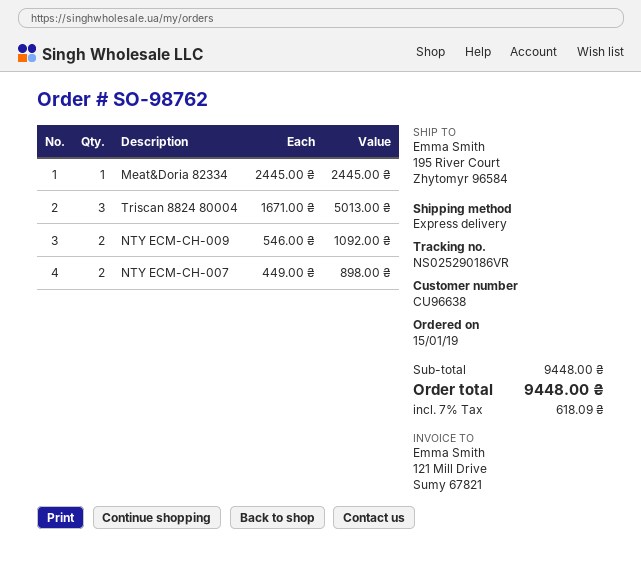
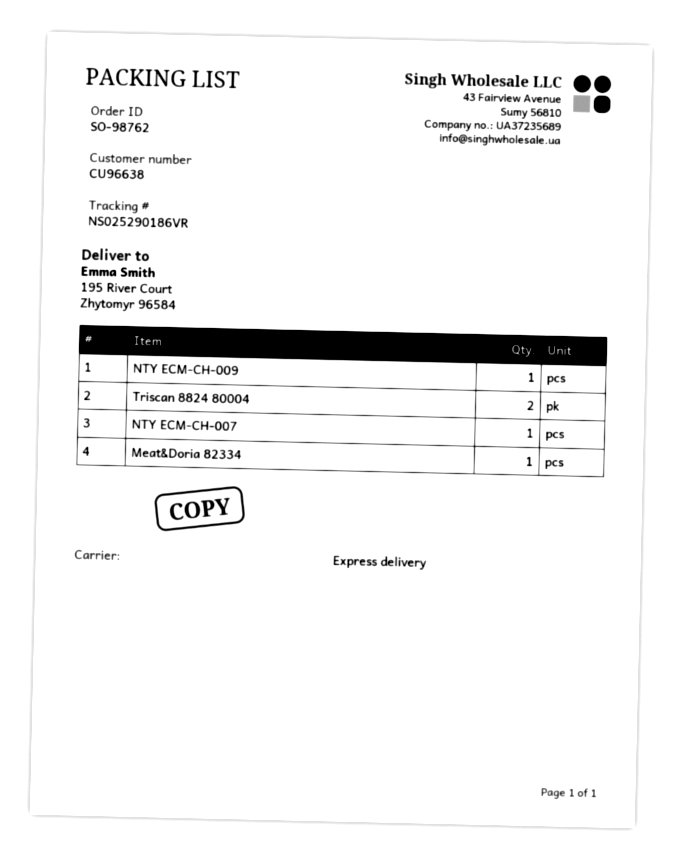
Triscan 8824 80004: 3 -> 2
NTY ECM-CH-009: 2 -> 1
NTY ECM-CH-007: 2 -> 1

